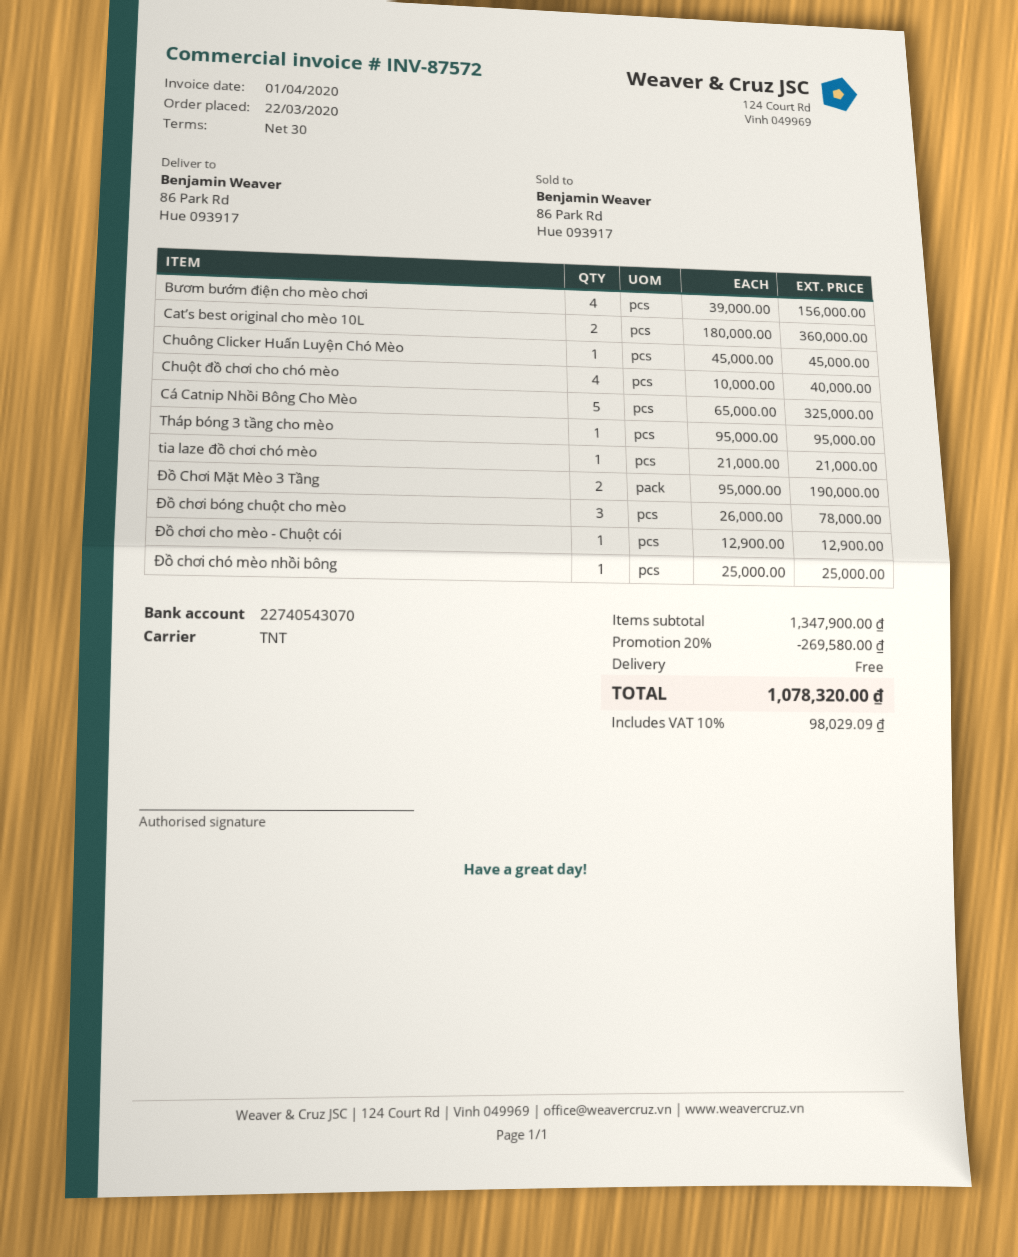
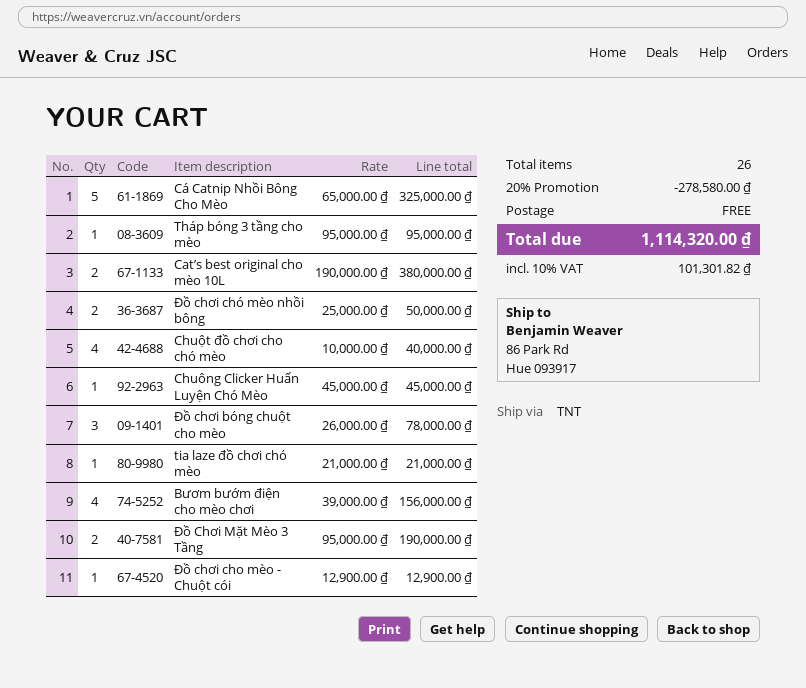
Cat’s best original cho mèo 10L: 2 x 180000.00 = 360000.00 -> 2 x 190000.00 = 380000.00
Đồ chơi chó mèo nhồi bông: 1 x 25000.00 = 25000.00 -> 2 x 25000.00 = 50000.00
discount: 20% = 269580.00 -> 20% = 278580.00
tax: 10% = 98029.09 -> 10% = 101301.82
total: 1078320.00 -> 1114320.00

